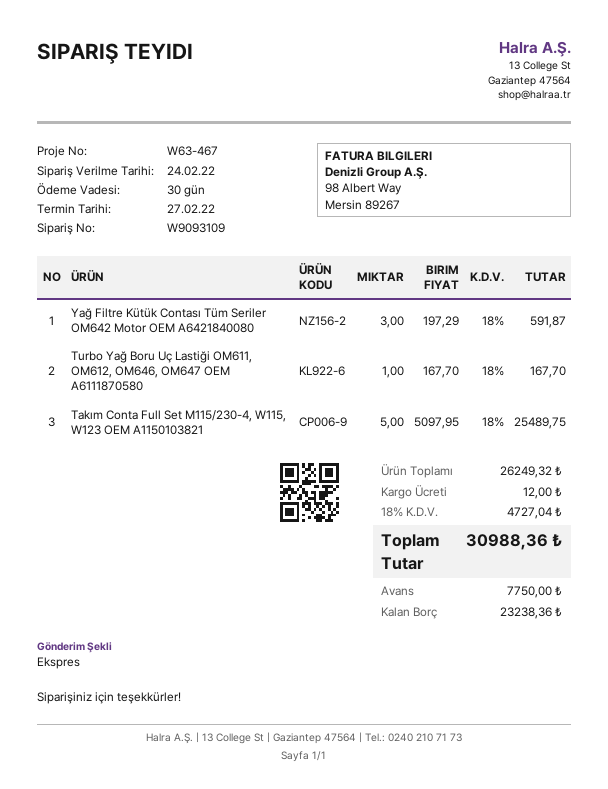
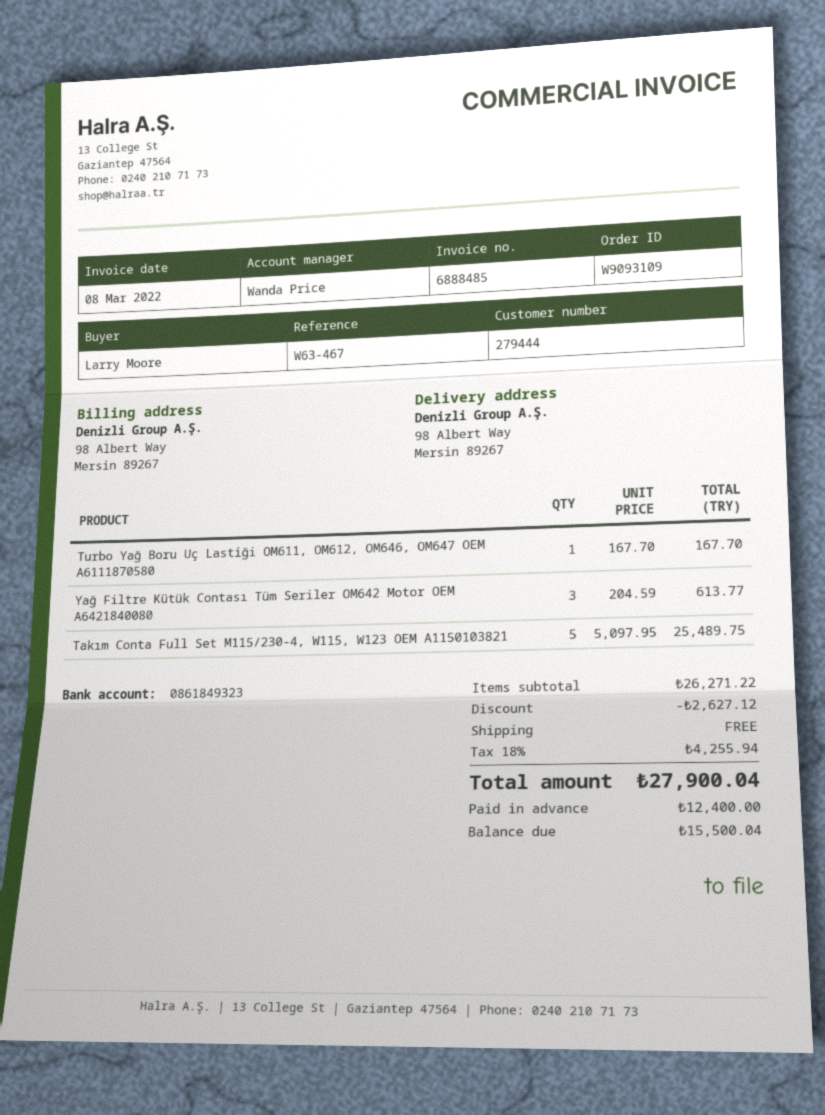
Yağ Filtre Kütük Contası Tüm Seriler OM642 Motor OEM A6421840080: 3 x 197.29 = 591.87 -> 3 x 204.59 = 613.77
subtotal: 26249.32 -> 26271.22
discount: none -> 2627.12
shipping: 12.00 -> 0.00
tax: 18% = 4727.04 -> 18% = 4255.94
total: 30988.36 -> 27900.04
deposit: 7750.00 -> 12400.00
balance: 23238.36 -> 15500.04

